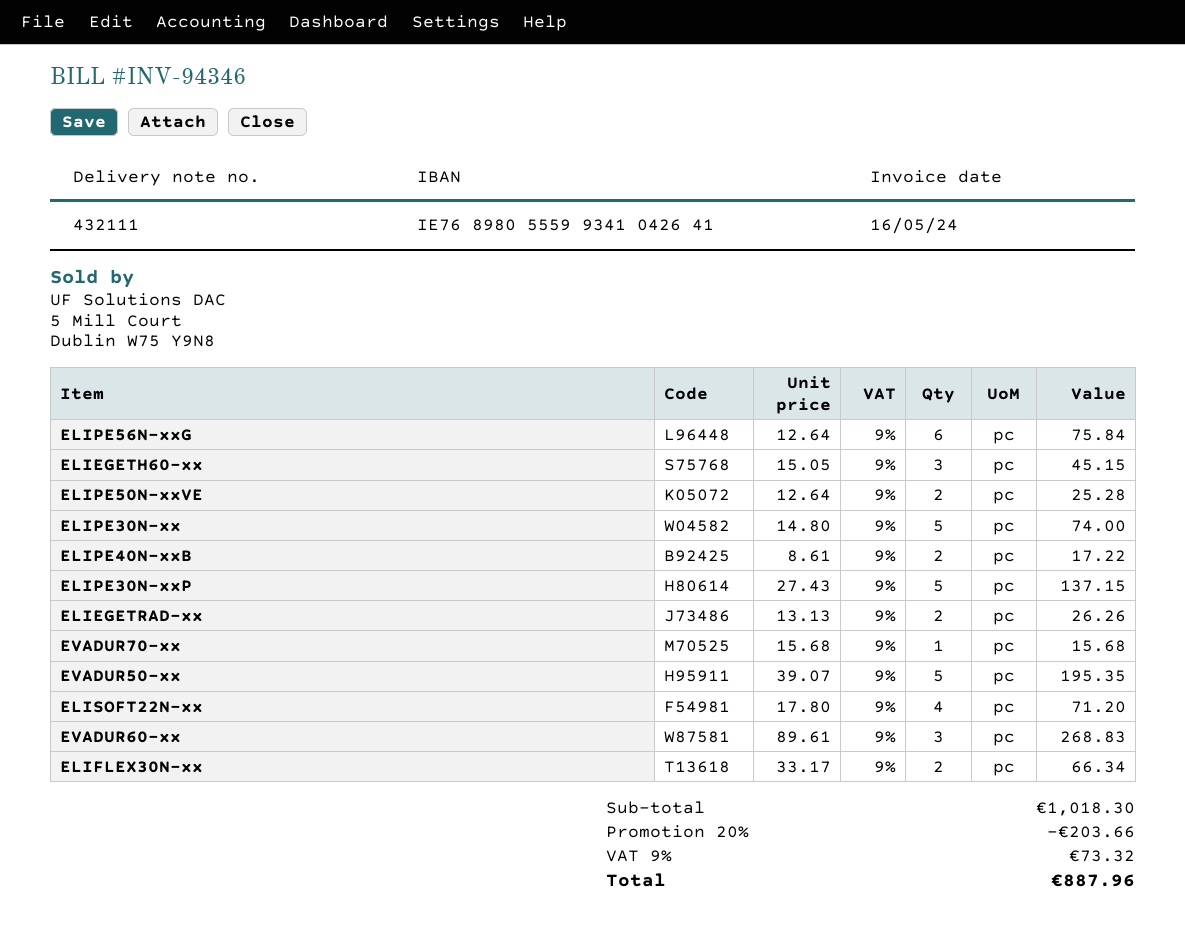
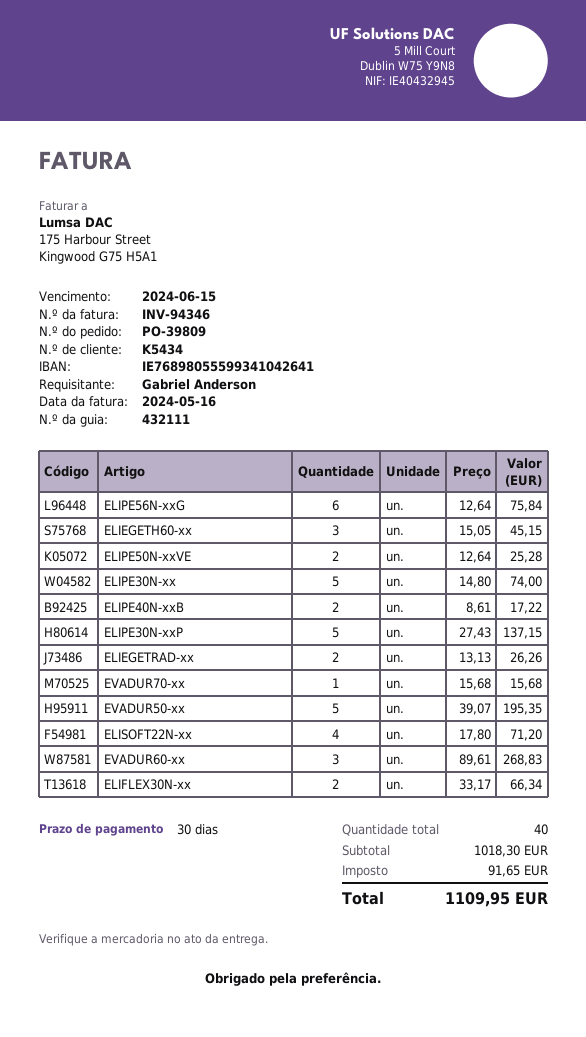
discount: 20% = 203.66 -> none
tax: 73.32 -> 91.65
total: 887.96 -> 1109.95

